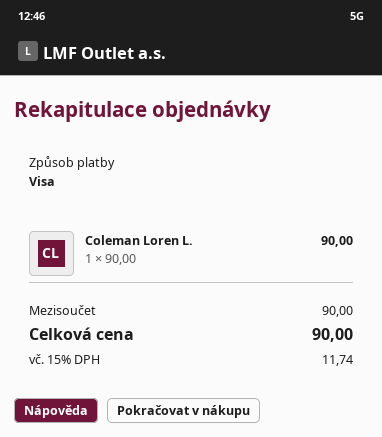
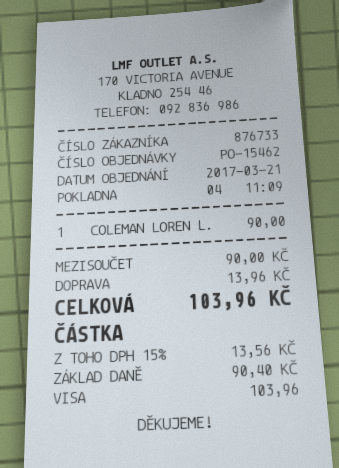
shipping: none -> 13.96
tax: 15% = 11.74 -> 15% = 13.56
total: 90.00 -> 103.96

